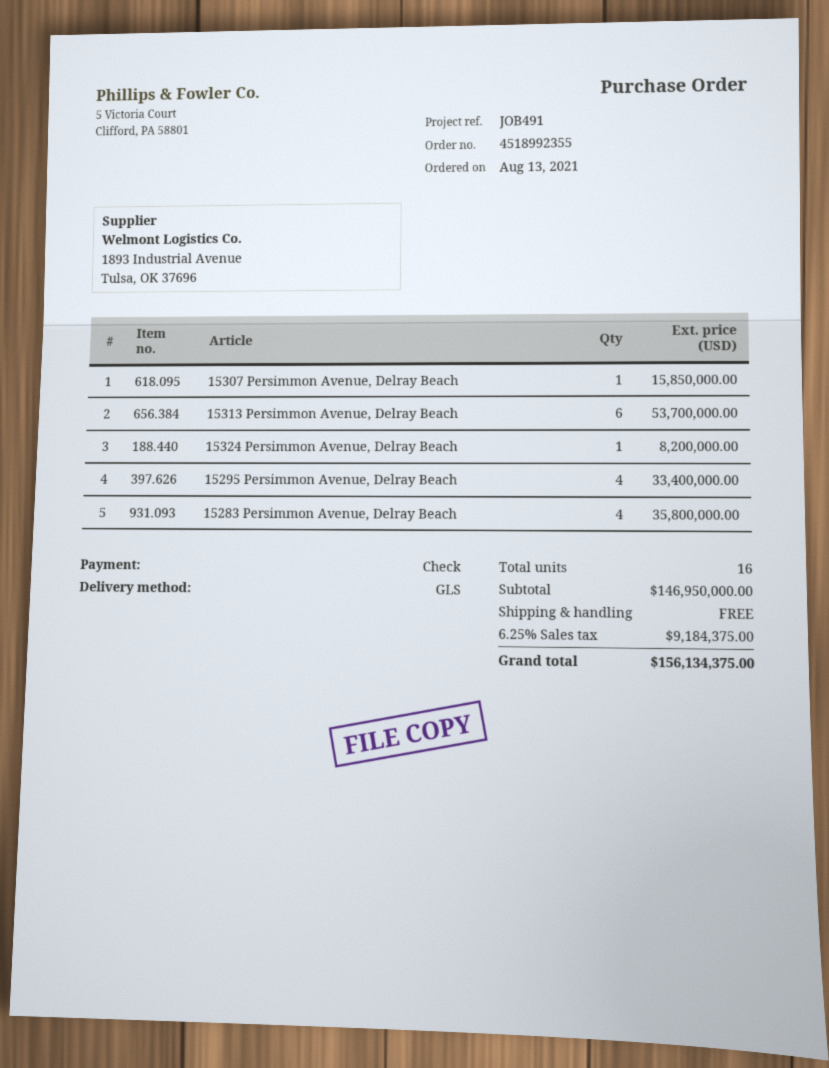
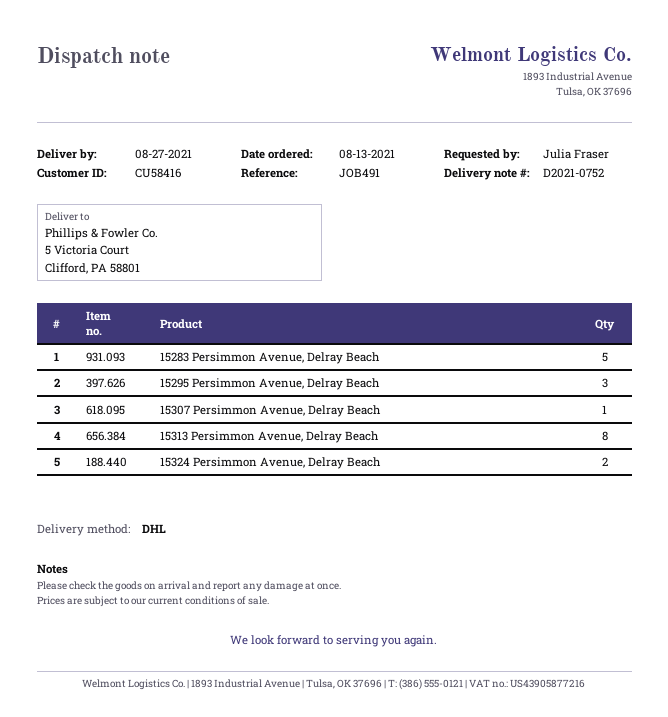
shipping method: GLS -> DHL
15313 Persimmon Avenue, Delray Beach: 6 -> 8
15324 Persimmon Avenue, Delray Beach: 1 -> 2
15295 Persimmon Avenue, Delray Beach: 4 -> 3
15283 Persimmon Avenue, Delray Beach: 4 -> 5

